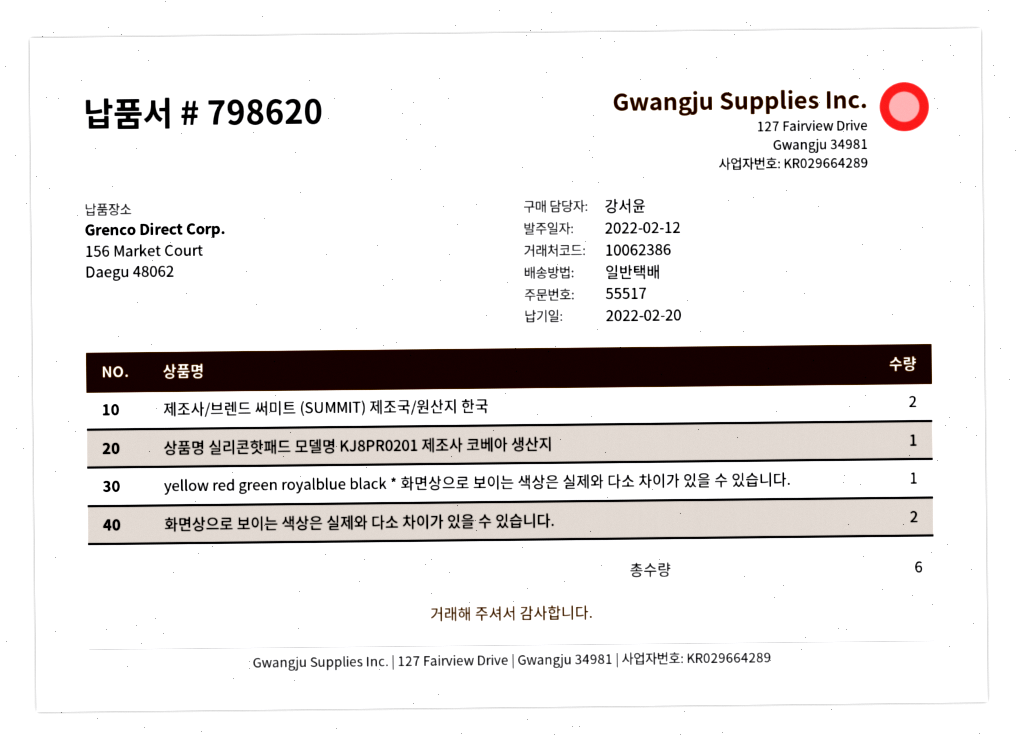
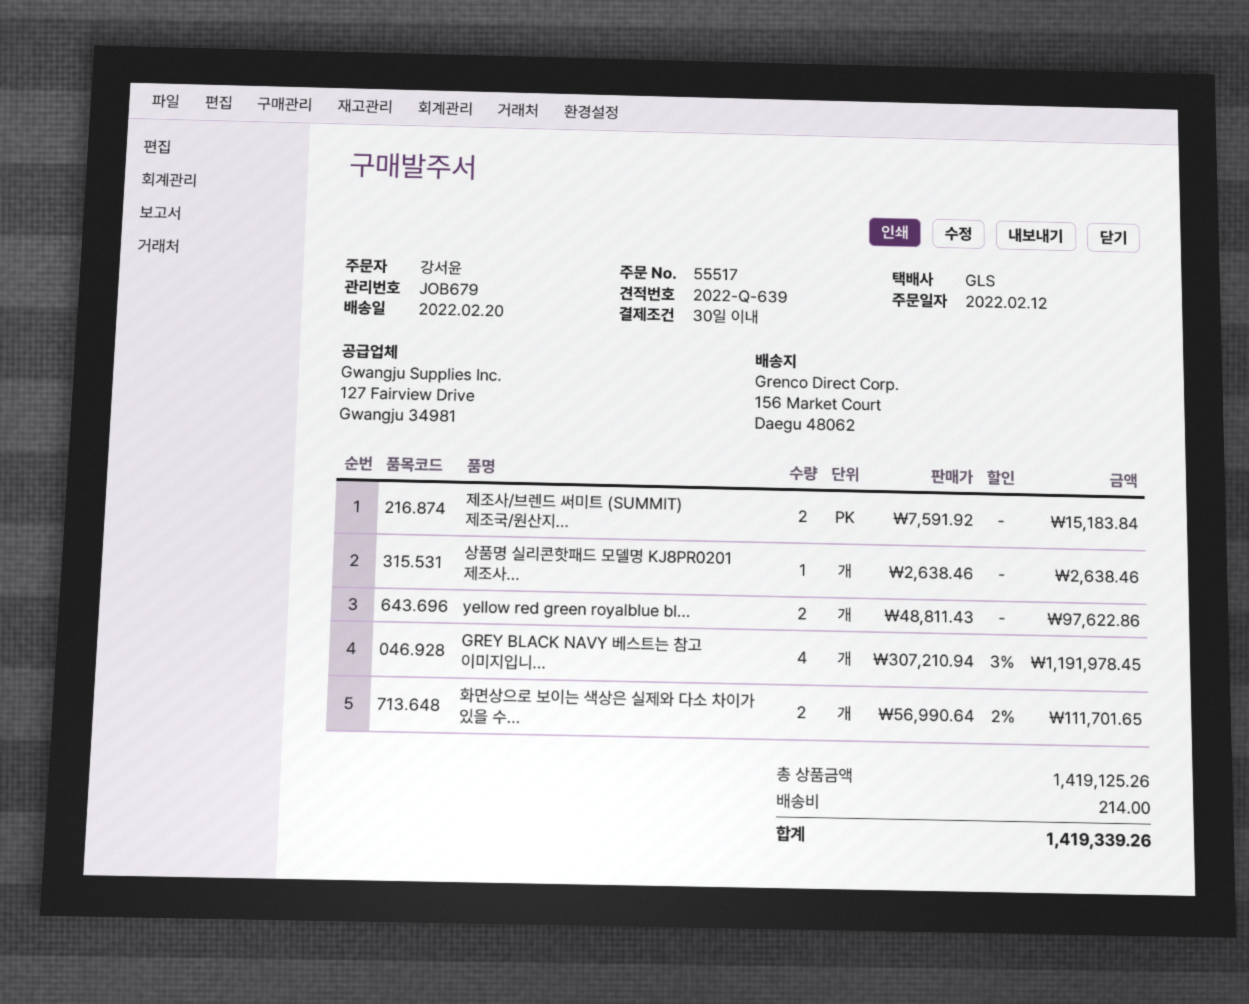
shipping method: standard -> GLS
yellow red green royalblue black * 화면상으로 보이는 색상은 실제와 다소 차이가 있을 수 있습니다.: 1 -> 2
GREY BLACK NAVY 베스트는 참고 이미지입니...: none -> 4

